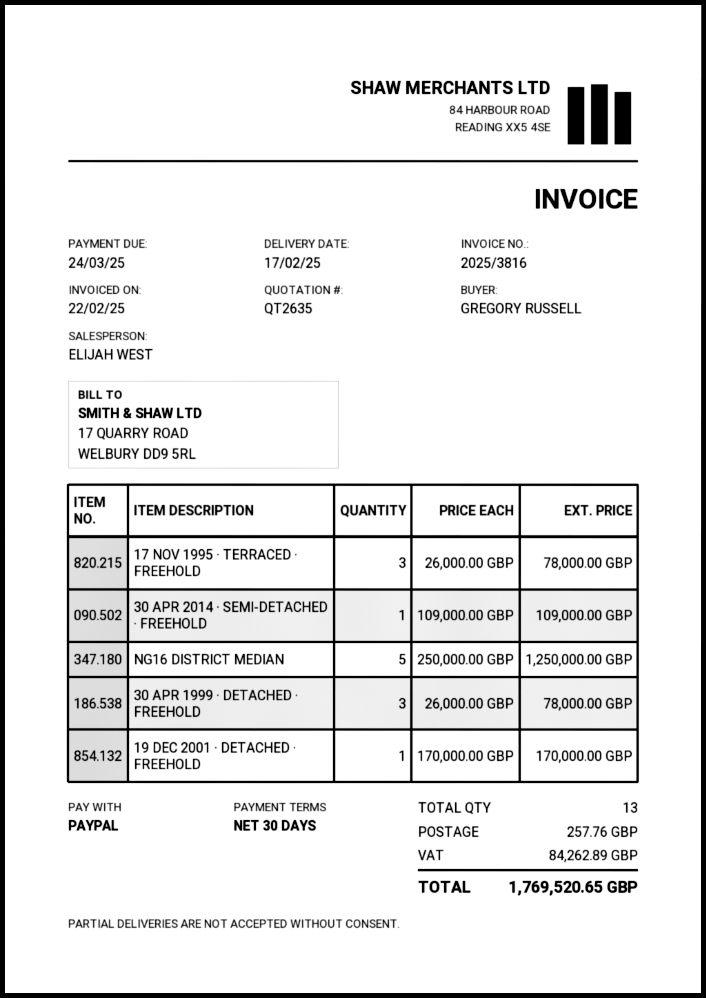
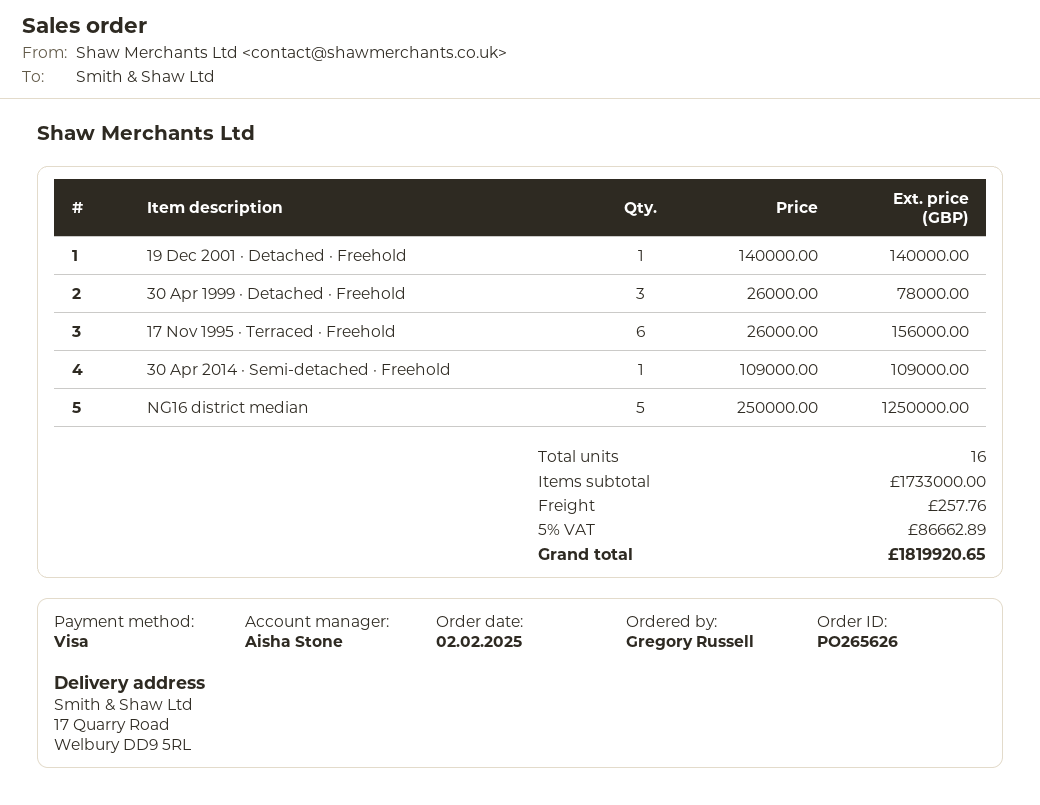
sales rep: ELIJAH WEST -> Aisha Stone
payment method: PayPal -> Visa
17 NOV 1995 · TERRACED · FREEHOLD: 3 x 26000.00 = 78000.00 -> 6 x 26000.00 = 156000.00
19 DEC 2001 · DETACHED · FREEHOLD: 1 x 170000.00 = 170000.00 -> 1 x 140000.00 = 140000.00
total quantity: 13 -> 16
tax: 84262.89 -> 86662.89
total: 1769520.65 -> 1819920.65

